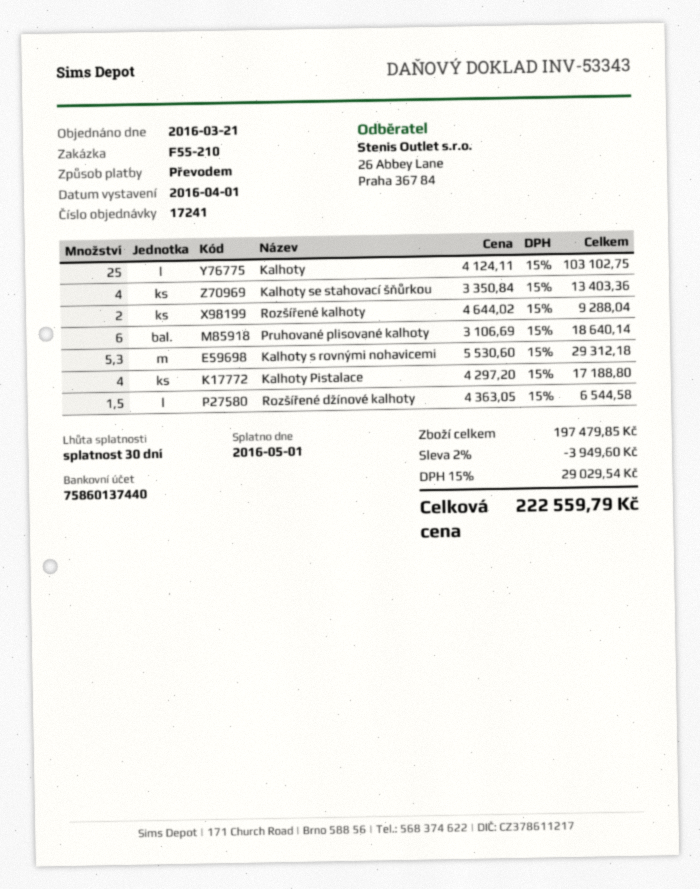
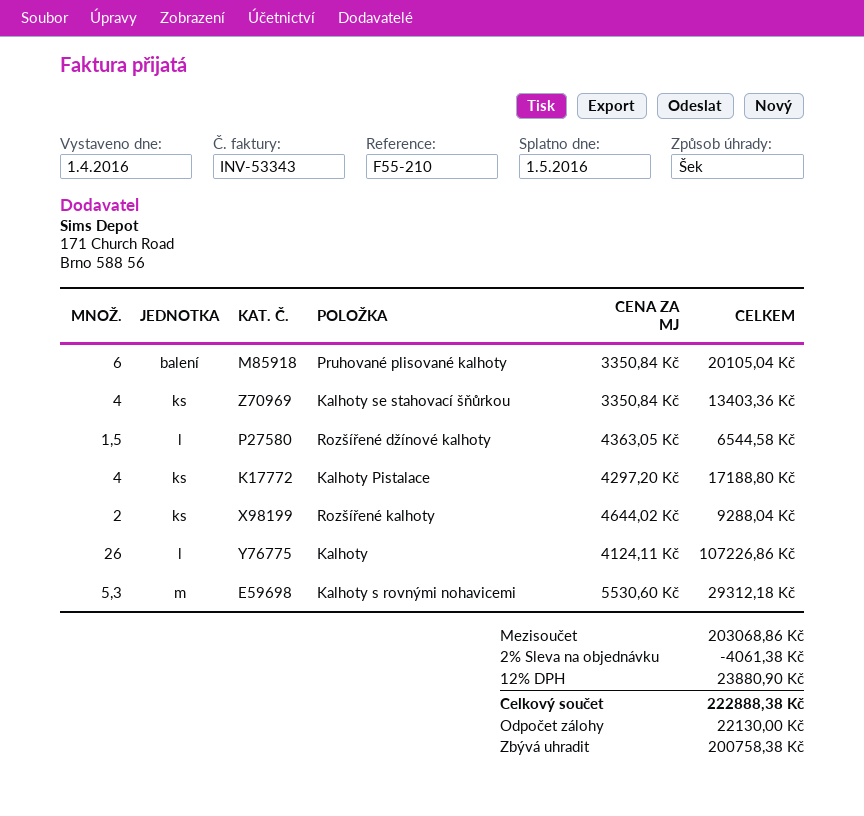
payment method: bank transfer -> cheque
Kalhoty: 25 x 4124.11 = 103102.75 -> 26 x 4124.11 = 107226.86
Pruhované plisované kalhoty: 6 x 3106.69 = 18640.14 -> 6 x 3350.84 = 20105.04
subtotal: 197479.85 -> 203068.86
discount: 2% = 3949.60 -> 2% = 4061.38
tax: 15% = 29029.54 -> 12% = 23880.90
total: 222559.79 -> 222888.38

